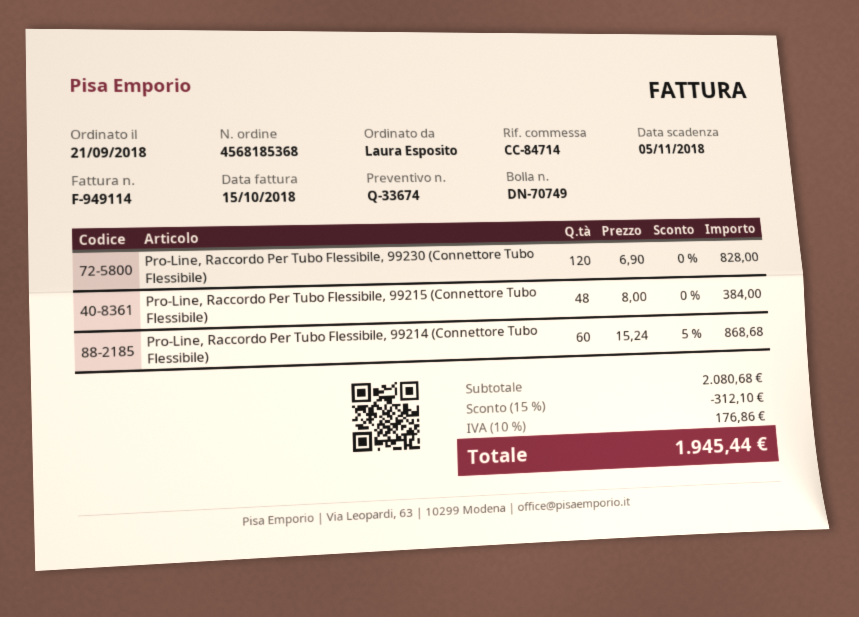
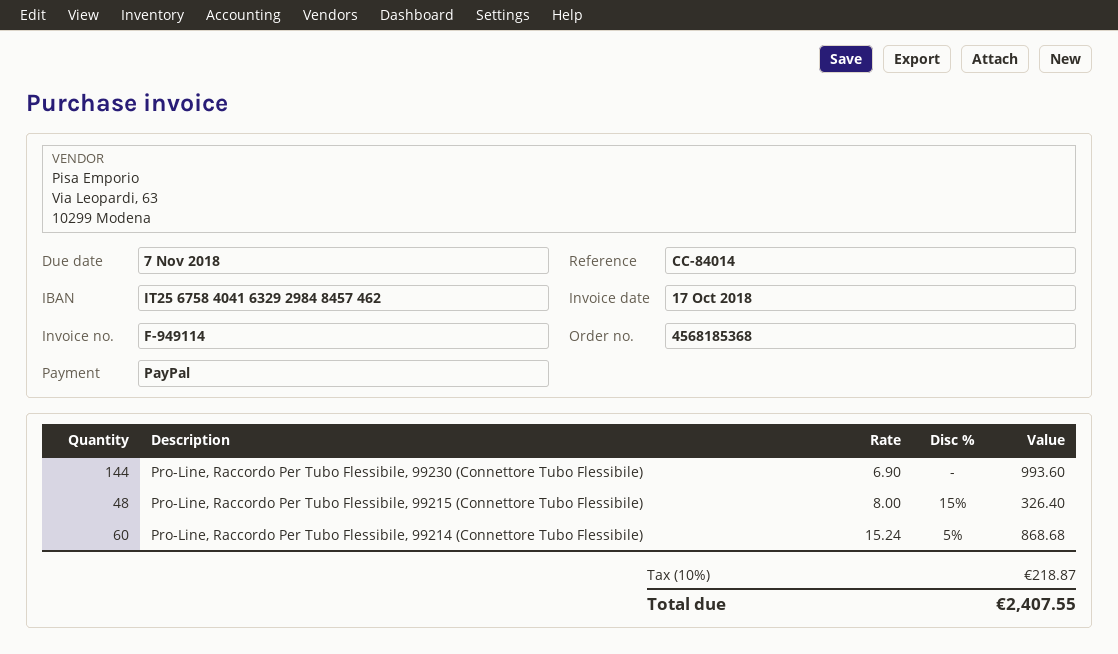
invoice date: 2018-10-15 -> 2018-10-17
due date: 2018-11-05 -> 2018-11-07
reference: CC-84714 -> CC-84014
Pro-Line, Raccordo Per Tubo Flessibile, 99230 (Connettore Tubo Flessibile): 120 x 6.90 = 828.00 -> 144 x 6.90 = 993.60
Pro-Line, Raccordo Per Tubo Flessibile, 99215 (Connettore Tubo Flessibile): 48 x 8.00 = 384.00 -> 48 x 8.00 - 15% = 326.40
discount: 15% = 312.10 -> none
tax: 10% = 176.86 -> 10% = 218.87
total: 1945.44 -> 2407.55

